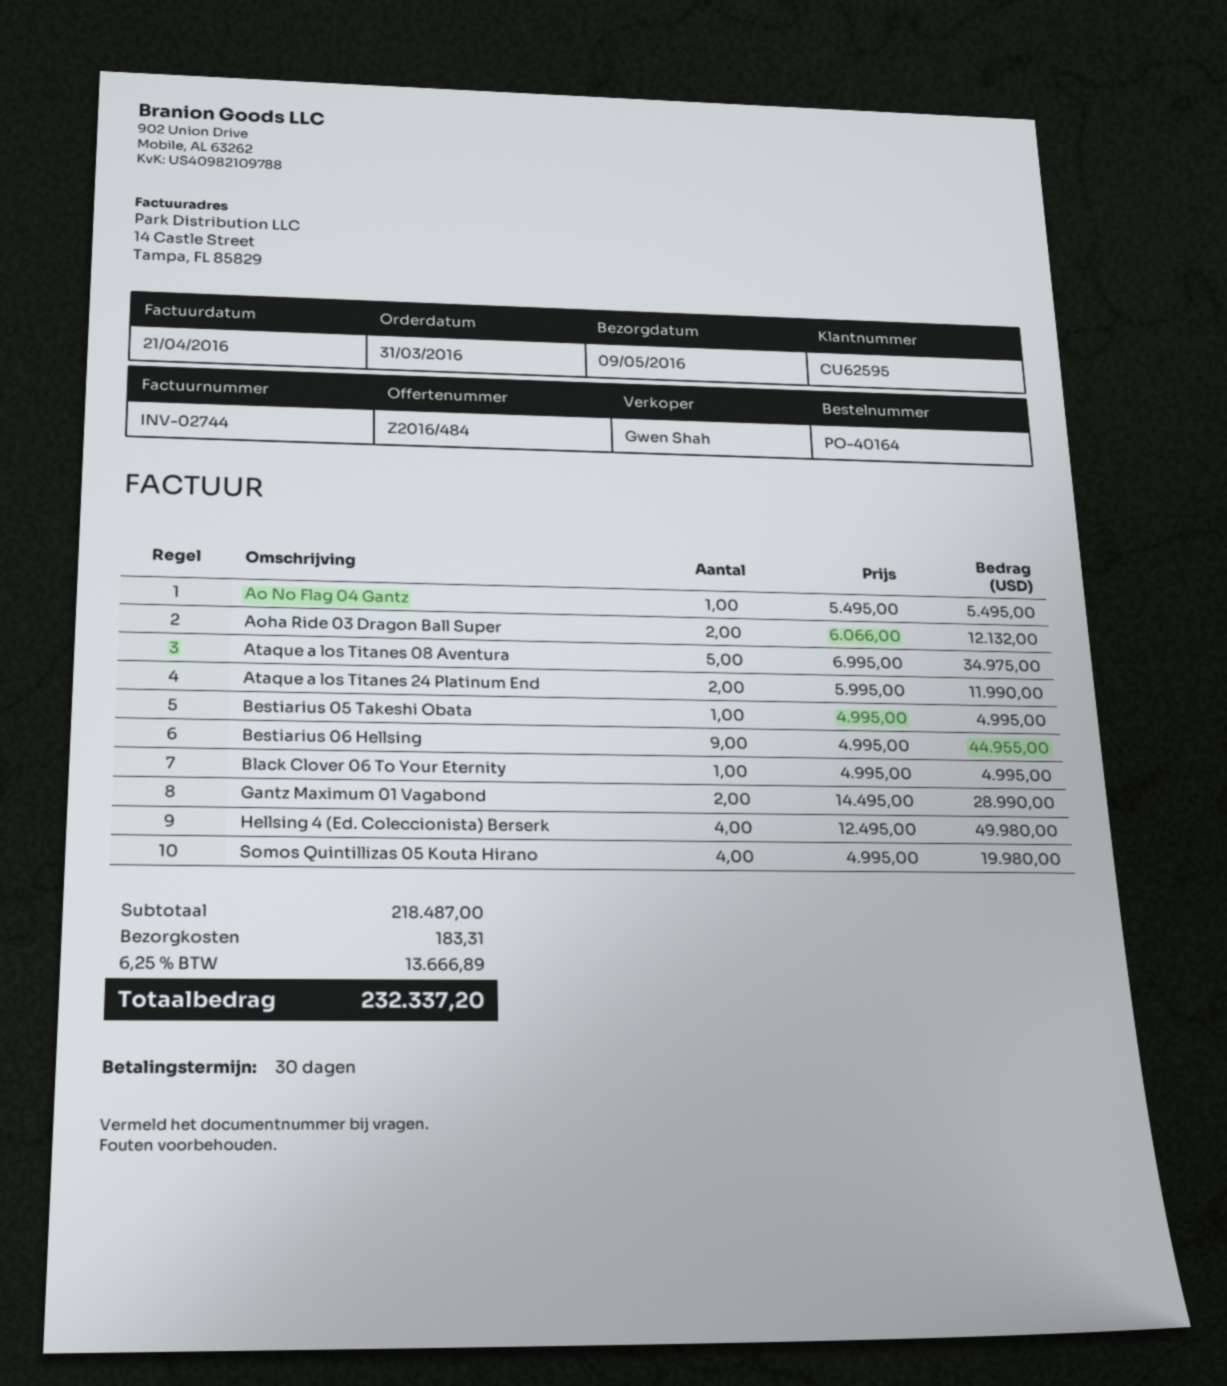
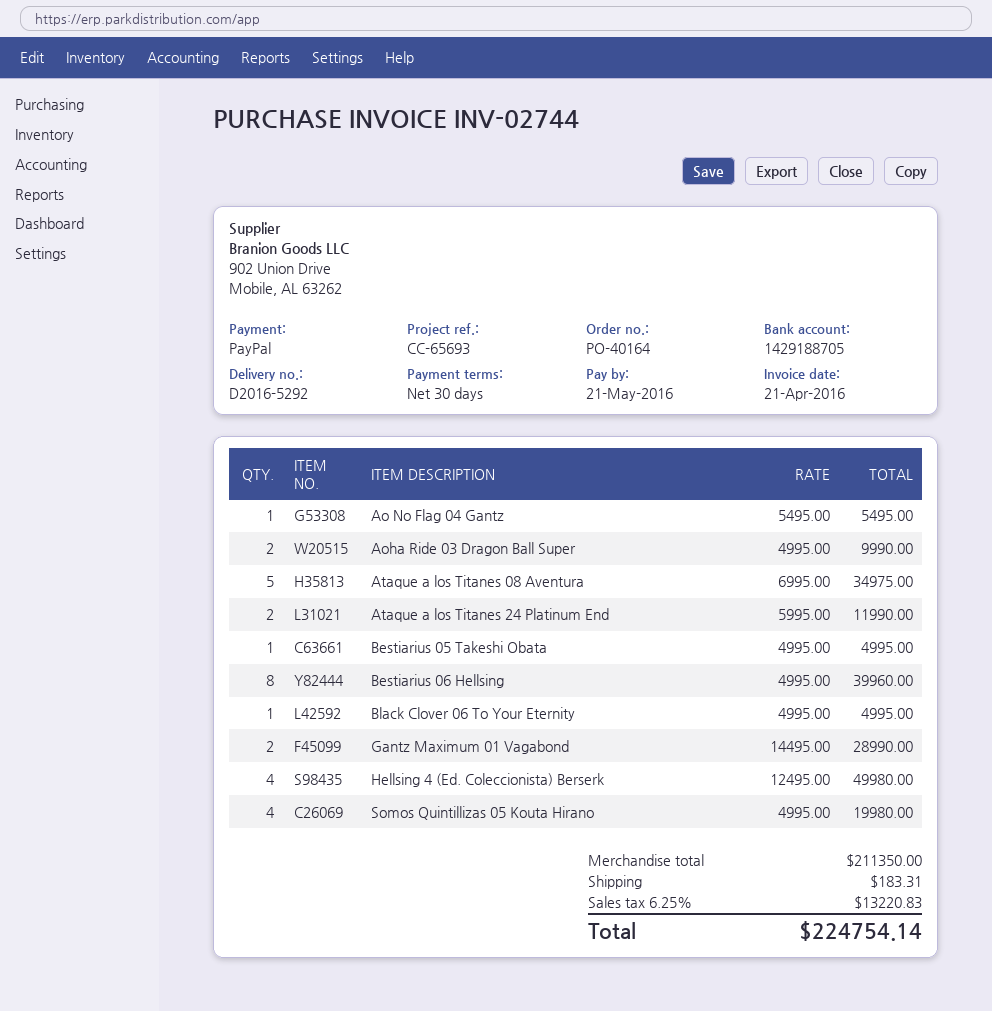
Aoha Ride 03 Dragon Ball Super: 2 x 6066.00 = 12132.00 -> 2 x 4995.00 = 9990.00
Bestiarius 06 Hellsing: 9 x 4995.00 = 44955.00 -> 8 x 4995.00 = 39960.00
subtotal: 218487.00 -> 211350.00
tax: 6.25% = 13666.89 -> 6.25% = 13220.83
total: 232337.20 -> 224754.14

